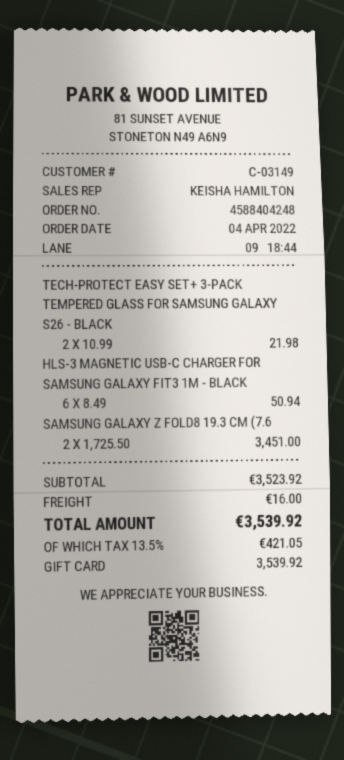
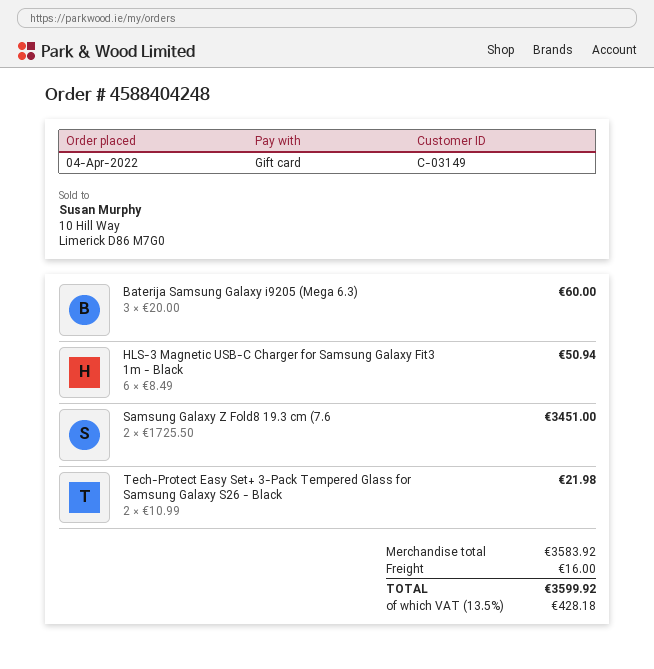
Baterija Samsung Galaxy i9205 (Mega 6.3): none -> 3 x 20.00 = 60.00
subtotal: 3523.92 -> 3583.92
tax: 13.5% = 421.05 -> 13.5% = 428.18
total: 3539.92 -> 3599.92

